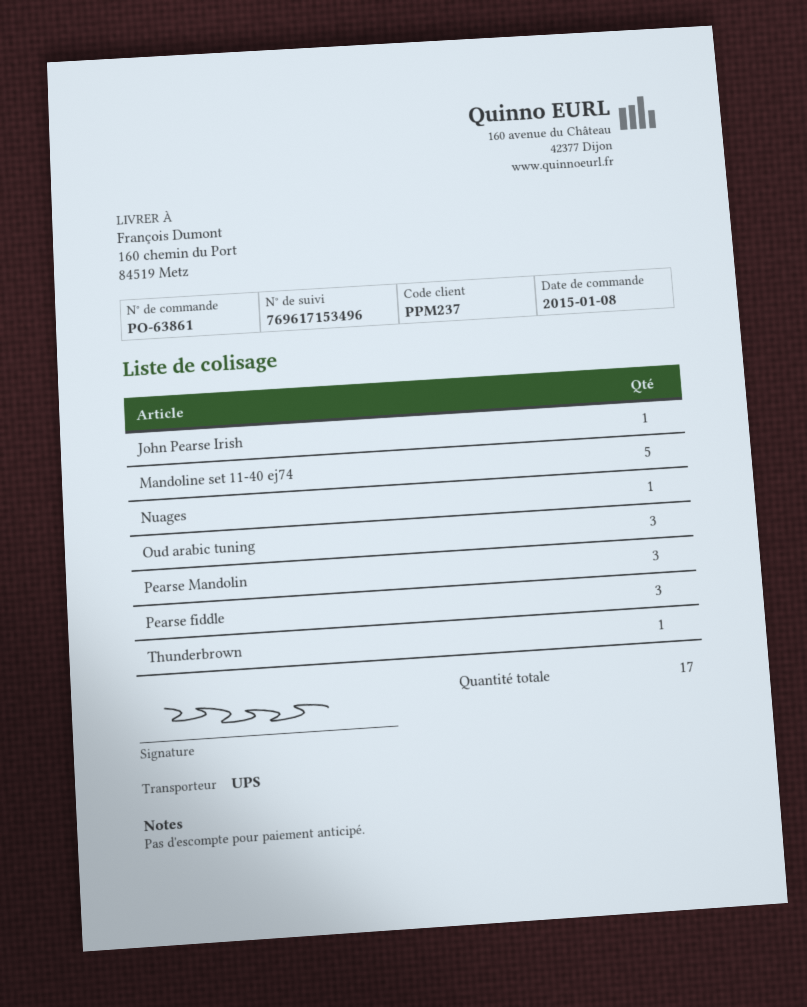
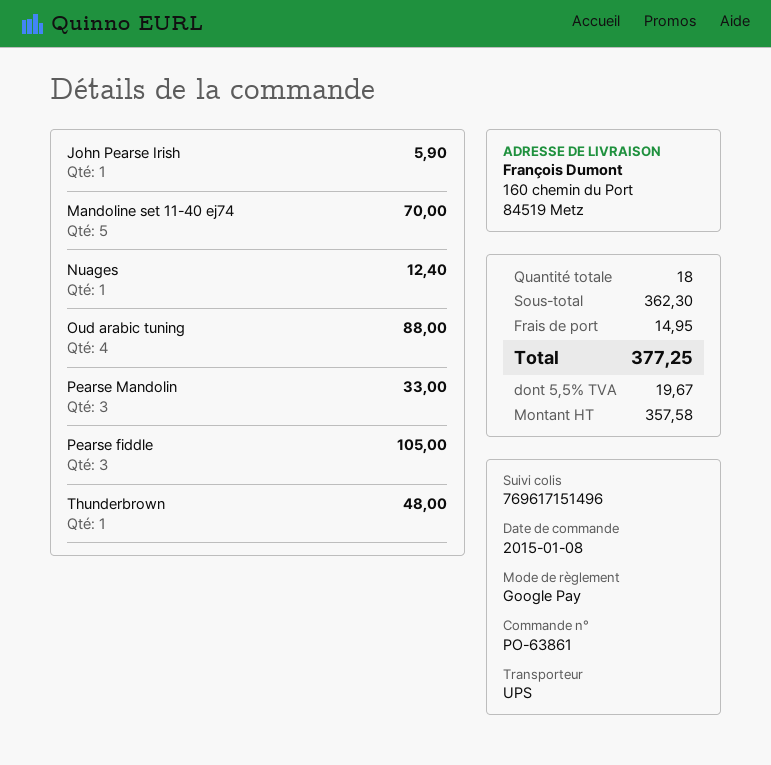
tracking number: 769617153496 -> 769617151496
Oud arabic tuning: 3 -> 4
total quantity: 17 -> 18

